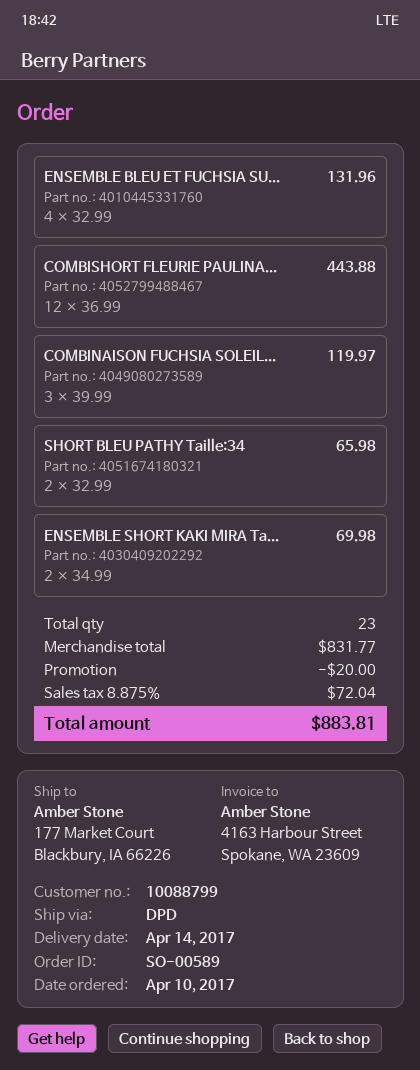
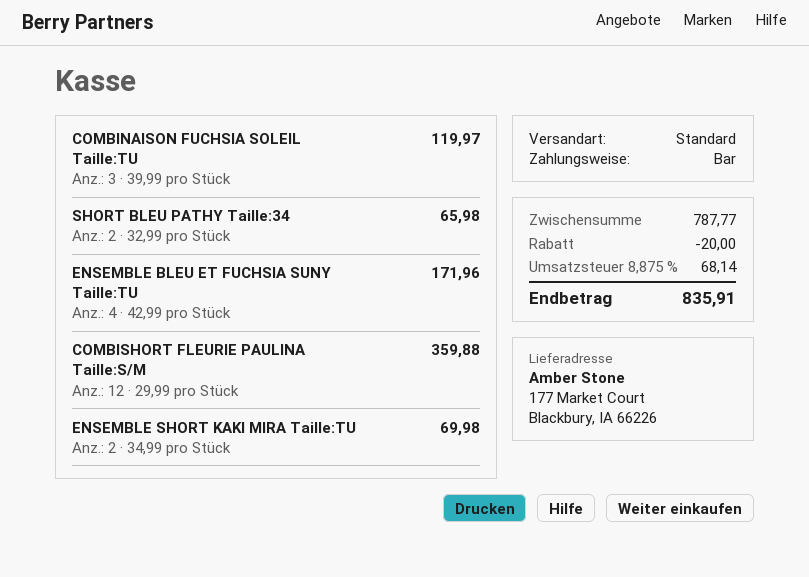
shipping method: DPD -> standard
ENSEMBLE BLEU ET FUCHSIA SU...: 4 x 32.99 = 131.96 -> 4 x 42.99 = 171.96
COMBISHORT FLEURIE PAULINA...: 12 x 36.99 = 443.88 -> 12 x 29.99 = 359.88
subtotal: 831.77 -> 787.77
tax: 8.875% = 72.04 -> 8.875% = 68.14
total: 883.81 -> 835.91

